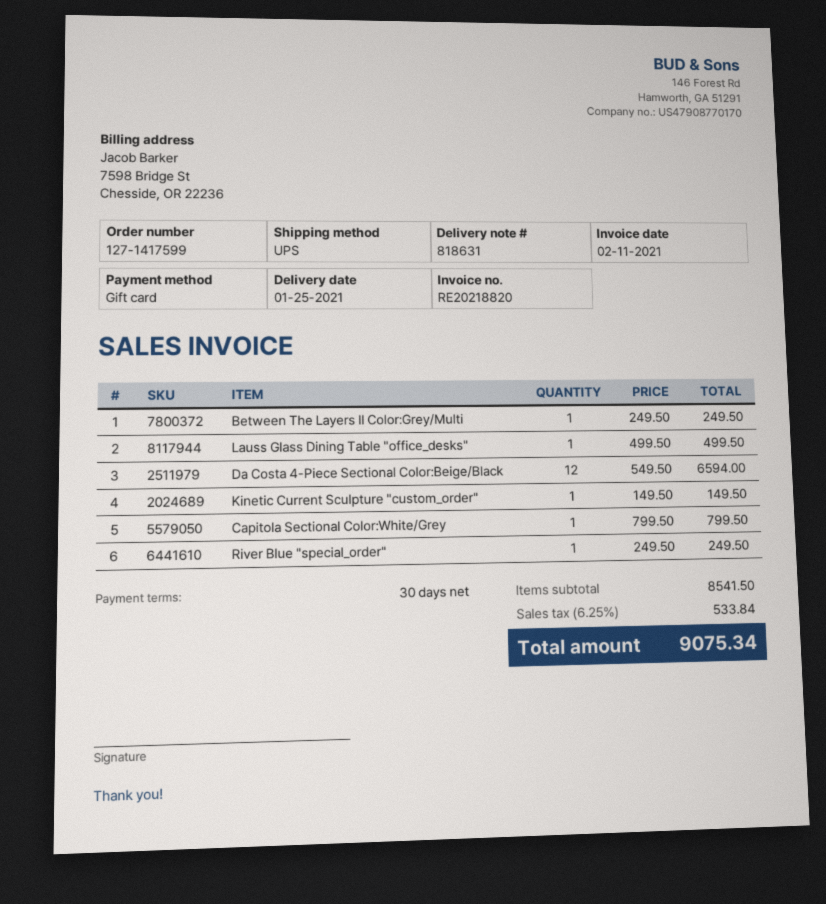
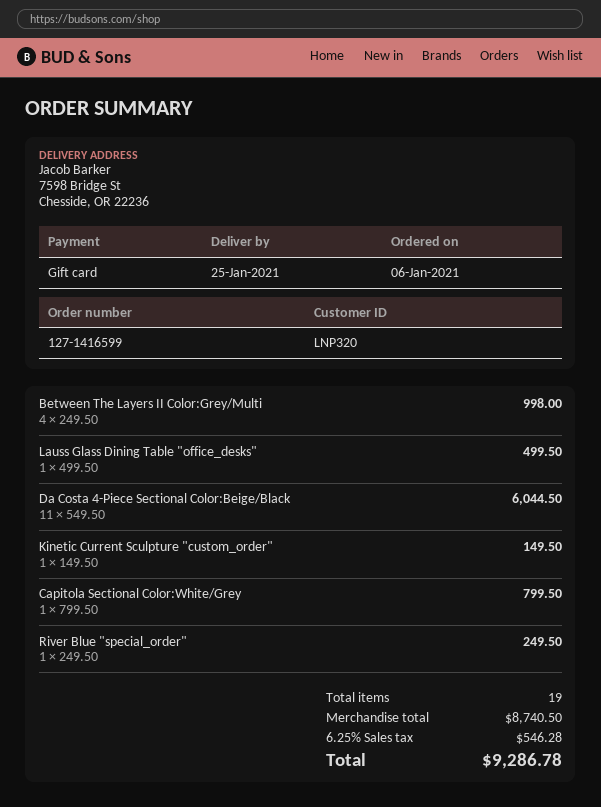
order number: 127-1417599 -> 127-1416599
Between The Layers II Color:Grey/Multi: 1 x 249.50 = 249.50 -> 4 x 249.50 = 998.00
Da Costa 4-Piece Sectional Color:Beige/Black: 12 x 549.50 = 6594.00 -> 11 x 549.50 = 6044.50
subtotal: 8541.50 -> 8740.50
tax: 6.25% = 533.84 -> 6.25% = 546.28
total: 9075.34 -> 9286.78

